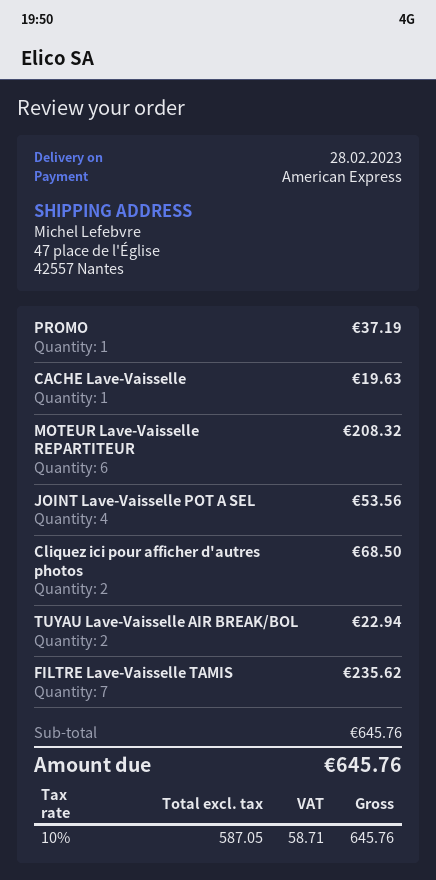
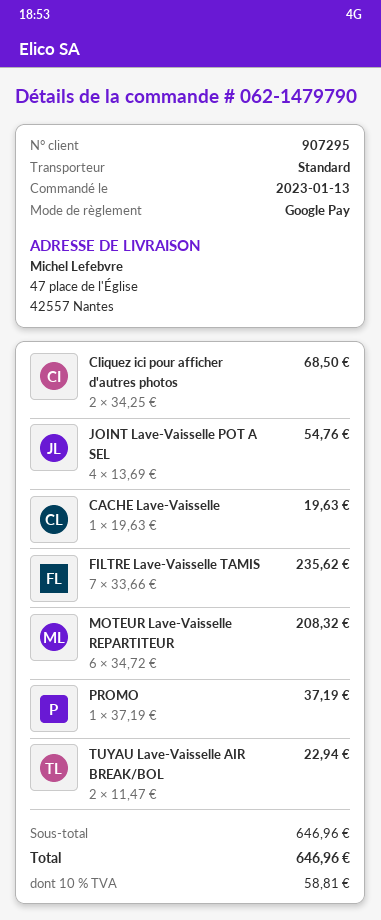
payment method: American Express -> Google Pay
JOINT Lave-Vaisselle POT A SEL: 4 for 53.56 -> 4 for 54.76
subtotal: 645.76 -> 646.96
tax: 10% = 58.71 -> 10% = 58.81
total: 645.76 -> 646.96

